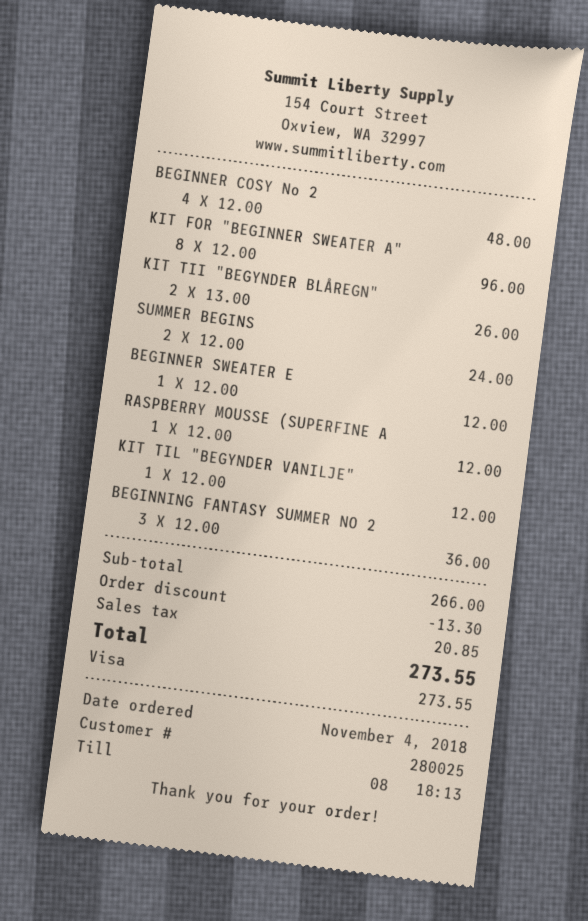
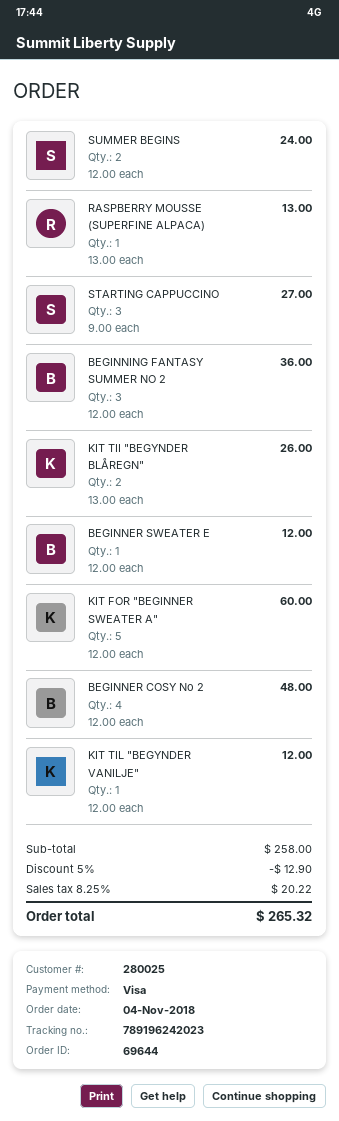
KIT FOR "BEGINNER SWEATER A": 8 x 12.00 = 96.00 -> 5 x 12.00 = 60.00
RASPBERRY MOUSSE (SUPERFINE A: 1 x 12.00 = 12.00 -> 1 x 13.00 = 13.00
STARTING CAPPUCCINO: none -> 3 x 9.00 = 27.00
subtotal: 266.00 -> 258.00
discount: 13.30 -> 12.90
tax: 20.85 -> 20.22
total: 273.55 -> 265.32

